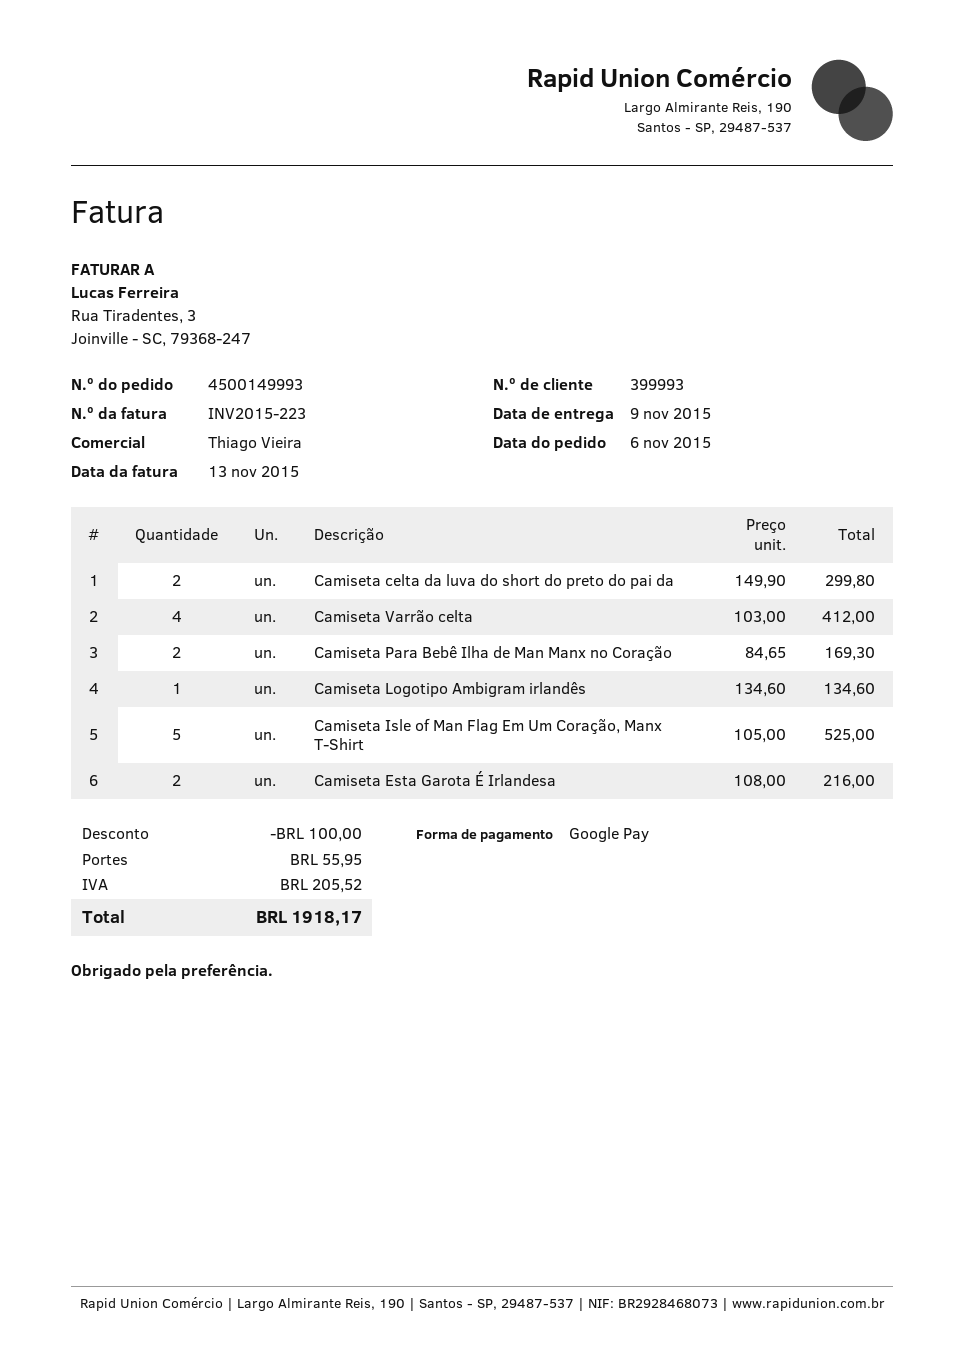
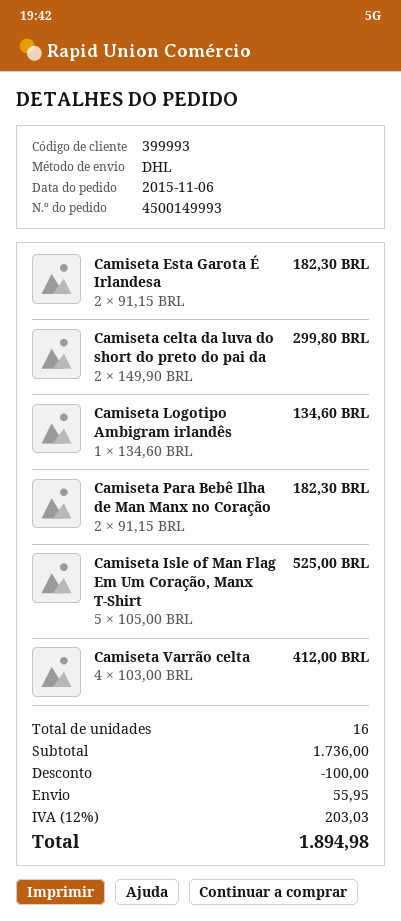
Camiseta Para Bebê Ilha de Man Manx no Coração: 2 x 84.65 = 169.30 -> 2 x 91.15 = 182.30
Camiseta Esta Garota É Irlandesa: 2 x 108.00 = 216.00 -> 2 x 91.15 = 182.30
tax: 205.52 -> 203.03
total: 1918.17 -> 1894.98

